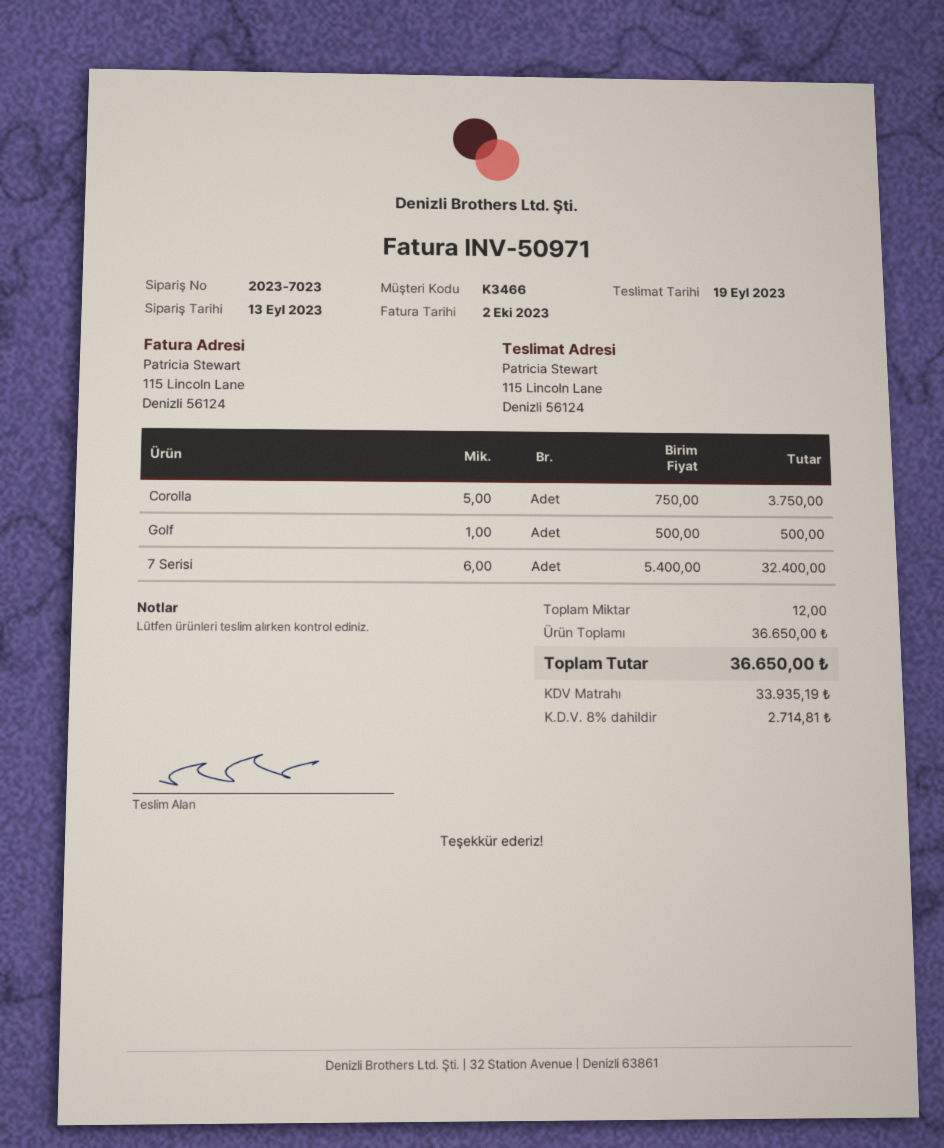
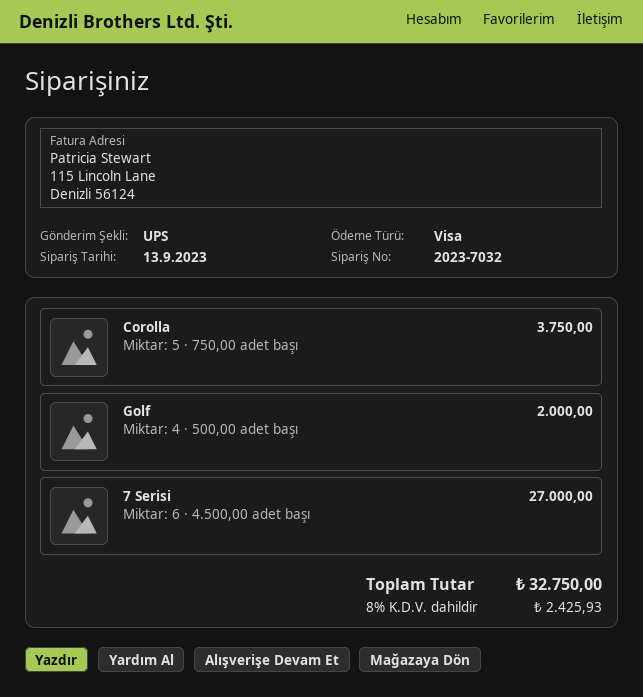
order number: 2023-7023 -> 2023-7032
Golf: 1 x 500.00 = 500.00 -> 4 x 500.00 = 2000.00
7 Serisi: 6 x 5400.00 = 32400.00 -> 6 x 4500.00 = 27000.00
tax: 8% = 2714.81 -> 8% = 2425.93
total: 36650.00 -> 32750.00

